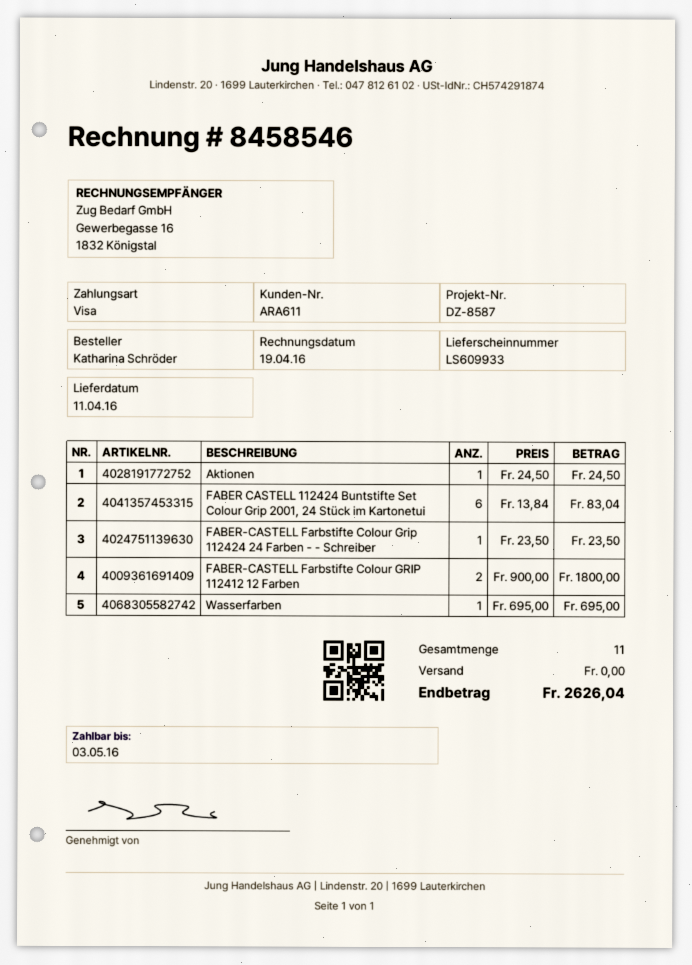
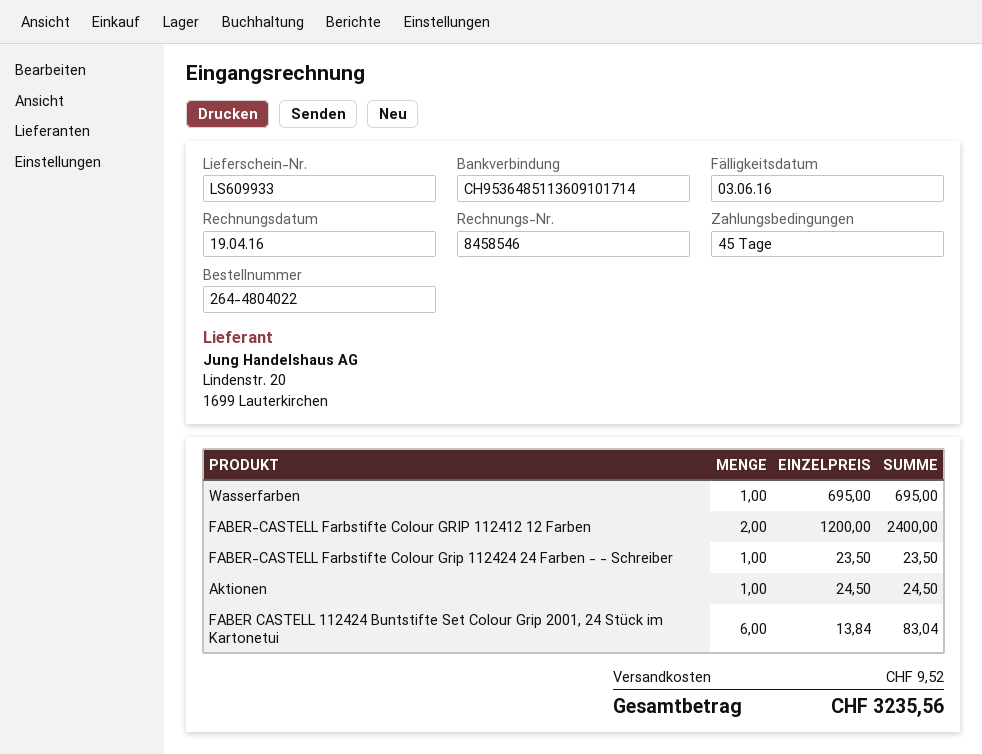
due date: 2016-05-03 -> 2016-06-03
FABER-CASTELL Farbstifte Colour GRIP 112412 12 Farben: 2 x 900.00 = 1800.00 -> 2 x 1200.00 = 2400.00
shipping: 0.00 -> 9.52
total: 2626.04 -> 3235.56

